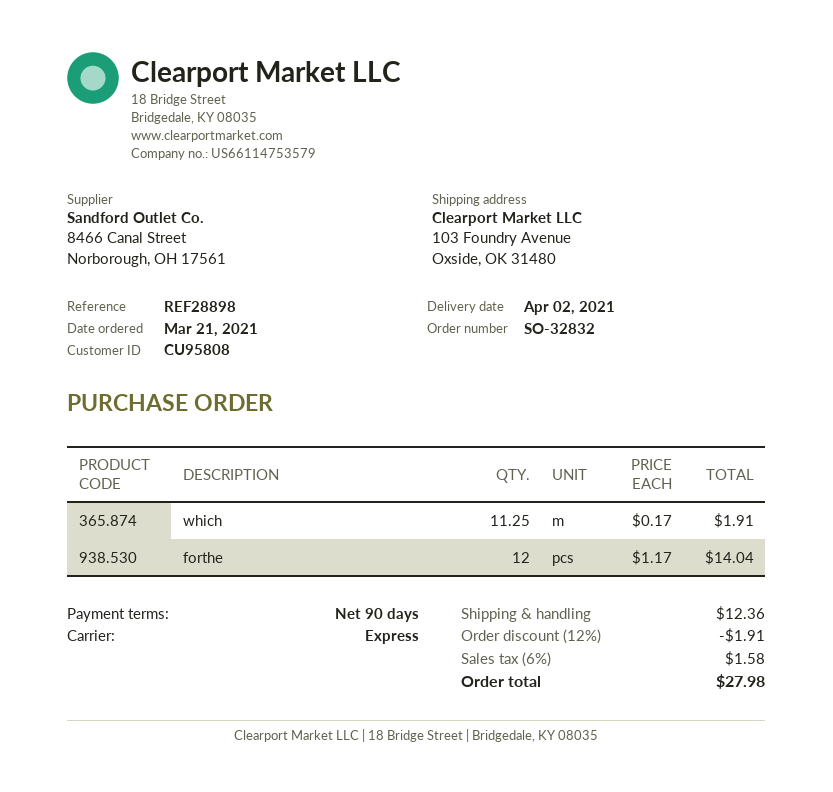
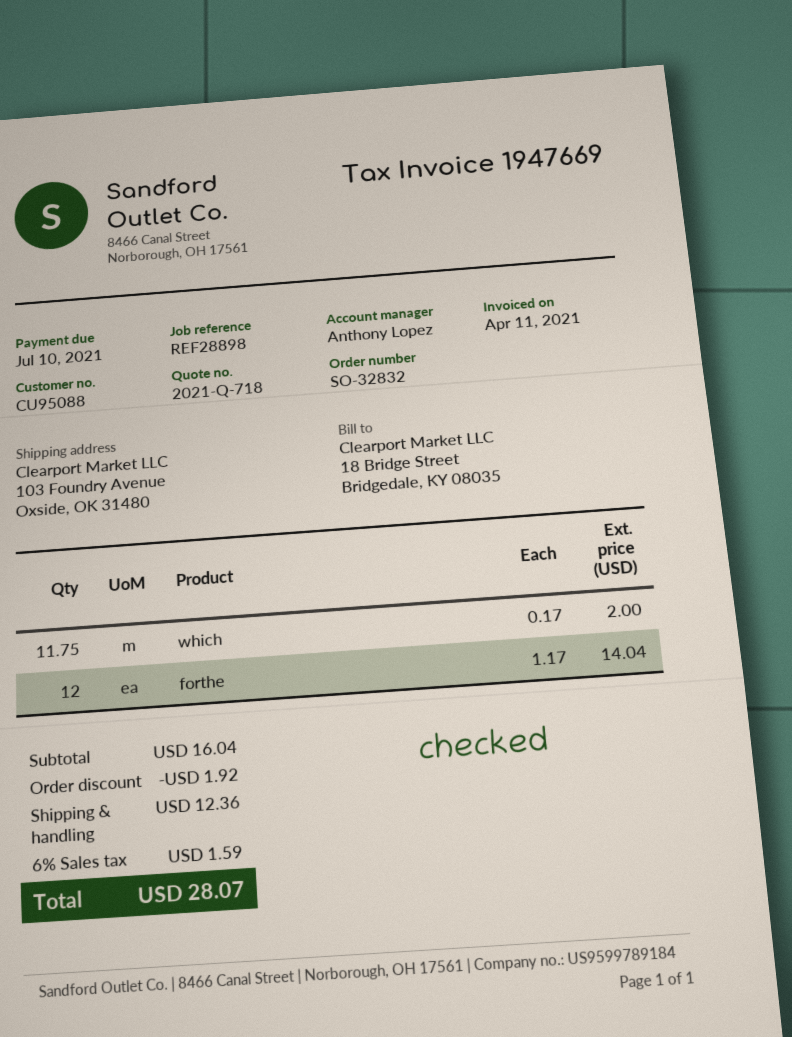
customer number: CU95808 -> CU95088
which: 11.25 x 0.17 = 1.91 -> 11.75 x 0.17 = 2.00
discount: 1.91 -> 1.92
tax: 6% = 1.58 -> 6% = 1.59
total: 27.98 -> 28.07

